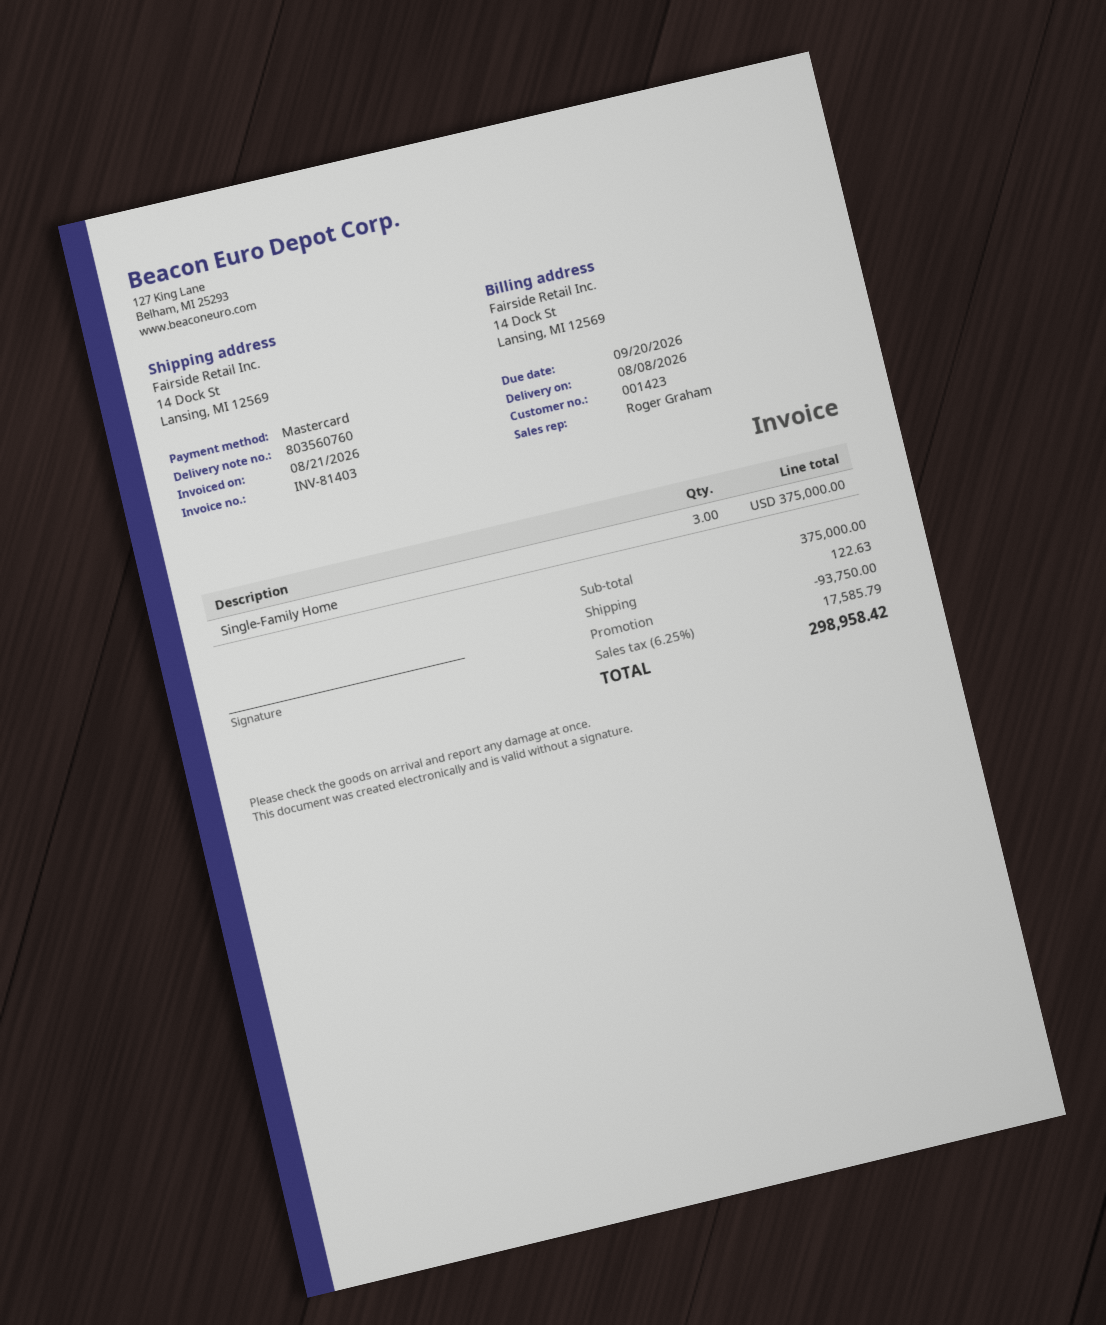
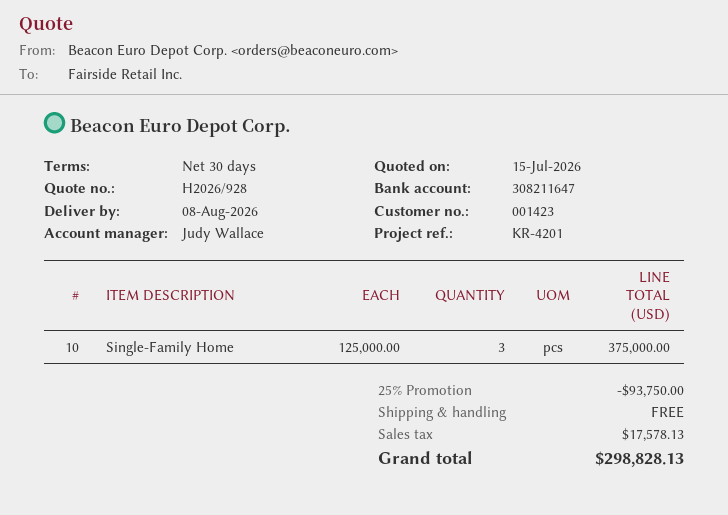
sales rep: Roger Graham -> Judy Wallace
shipping: 122.63 -> 0.00
tax: 17585.79 -> 17578.13
total: 298958.42 -> 298828.13

